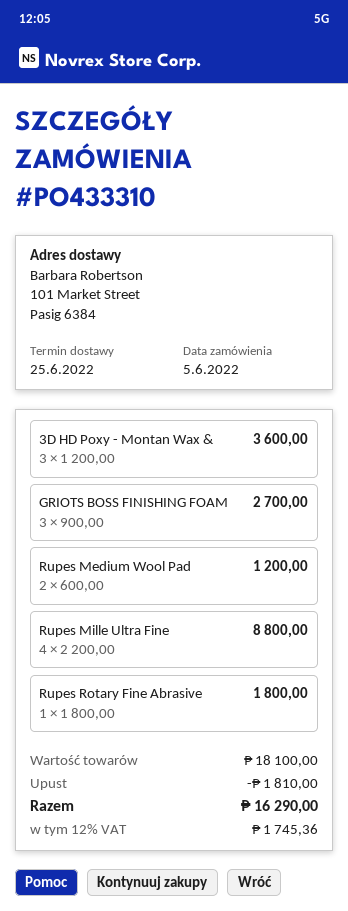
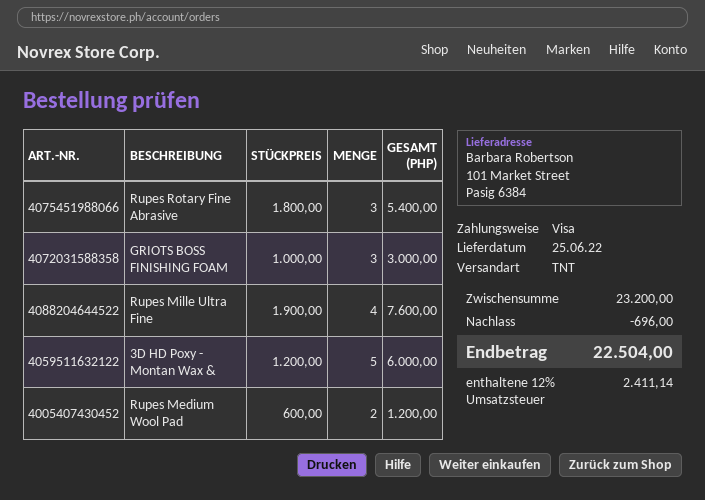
3D HD Poxy - Montan Wax &: 3 x 1200.00 = 3600.00 -> 5 x 1200.00 = 6000.00
GRIOTS BOSS FINISHING FOAM: 3 x 900.00 = 2700.00 -> 3 x 1000.00 = 3000.00
Rupes Mille Ultra Fine: 4 x 2200.00 = 8800.00 -> 4 x 1900.00 = 7600.00
Rupes Rotary Fine Abrasive: 1 x 1800.00 = 1800.00 -> 3 x 1800.00 = 5400.00
subtotal: 18100.00 -> 23200.00
discount: 1810.00 -> 696.00
tax: 12% = 1745.36 -> 12% = 2411.14
total: 16290.00 -> 22504.00

